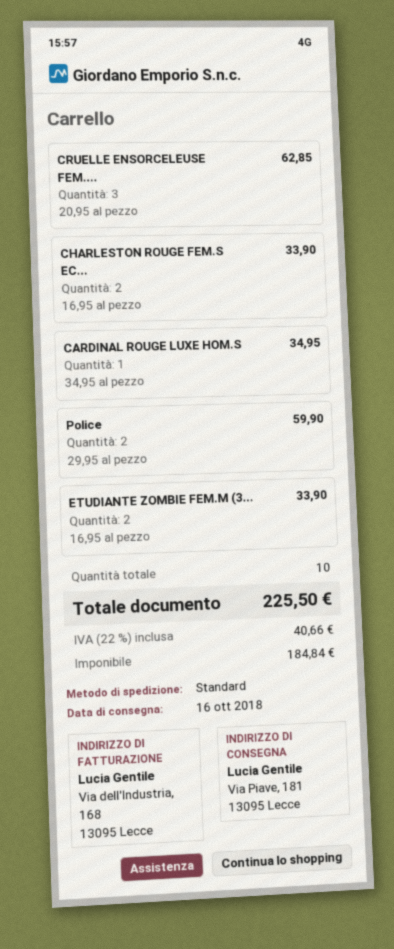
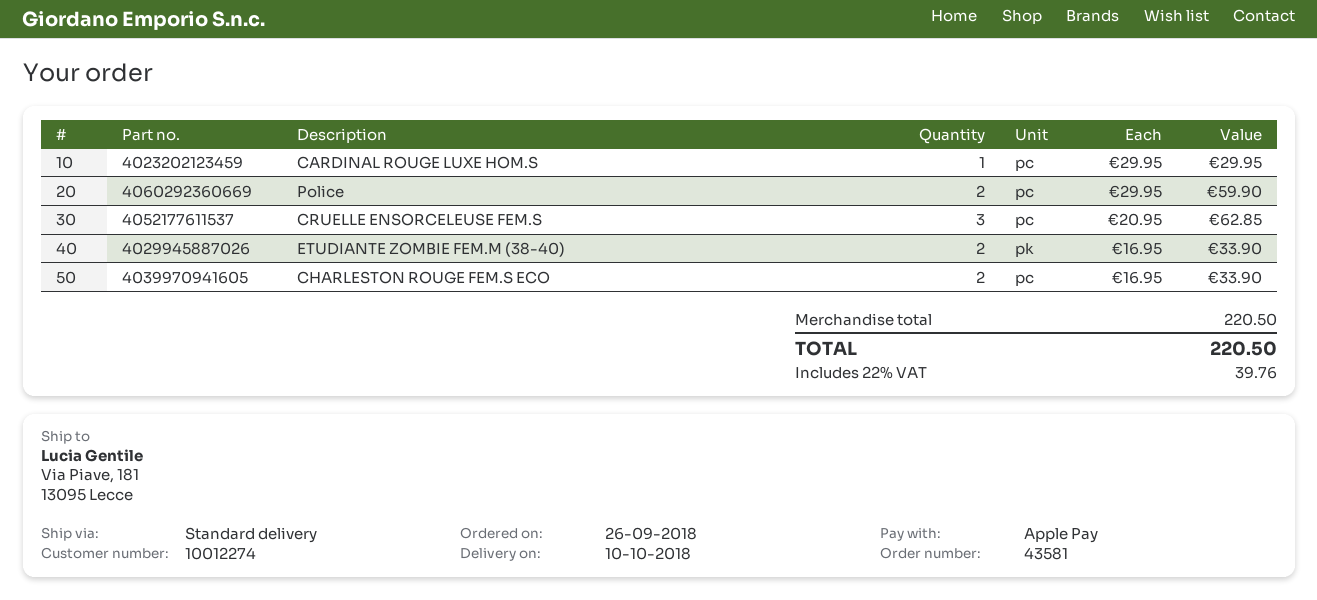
delivery date: 2018-10-16 -> 2018-10-10
CARDINAL ROUGE LUXE HOM.S: 1 x 34.95 = 34.95 -> 1 x 29.95 = 29.95
tax: 22% = 40.66 -> 22% = 39.76
total: 225.50 -> 220.50

